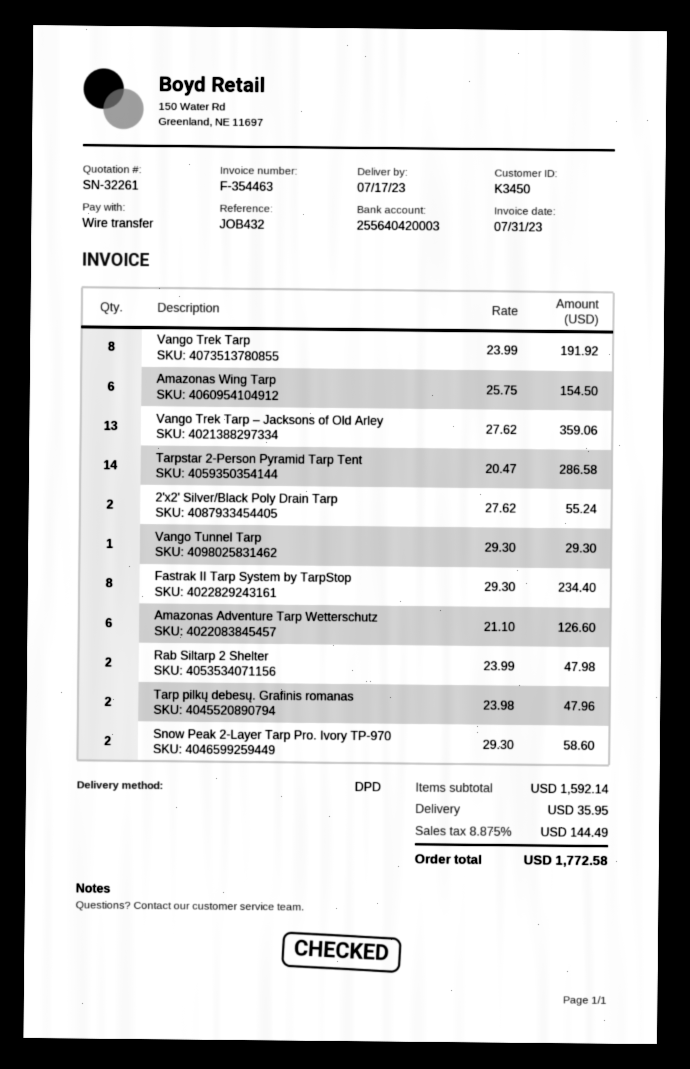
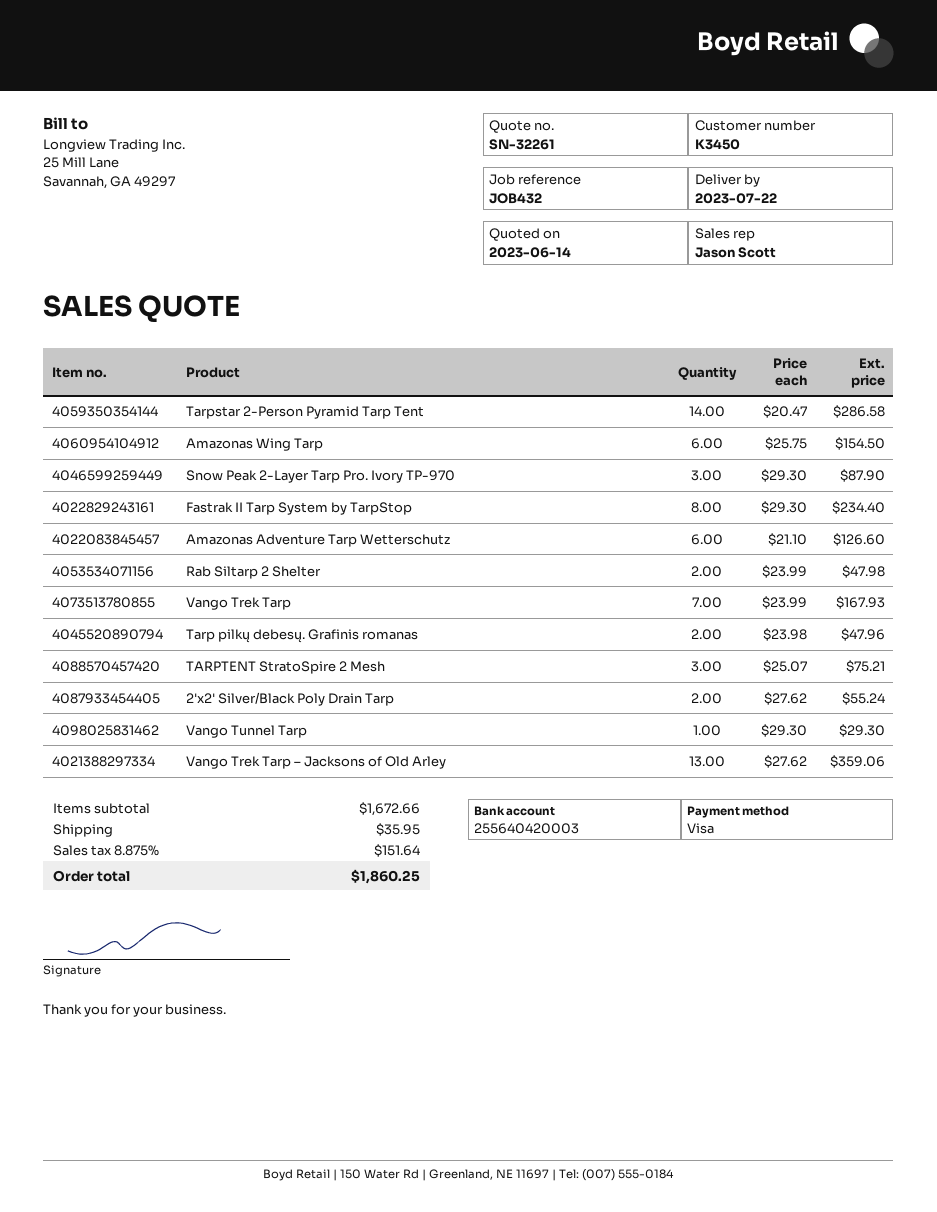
delivery date: 2023-07-17 -> 2023-07-22
payment method: bank transfer -> Visa
Vango Trek Tarp: 8 x 23.99 = 191.92 -> 7 x 23.99 = 167.93
Snow Peak 2-Layer Tarp Pro. Ivory TP-970: 2 x 29.30 = 58.60 -> 3 x 29.30 = 87.90
TARPTENT StratoSpire 2 Mesh: none -> 3 x 25.07 = 75.21
subtotal: 1592.14 -> 1672.66
tax: 8.875% = 144.49 -> 8.875% = 151.64
total: 1772.58 -> 1860.25

